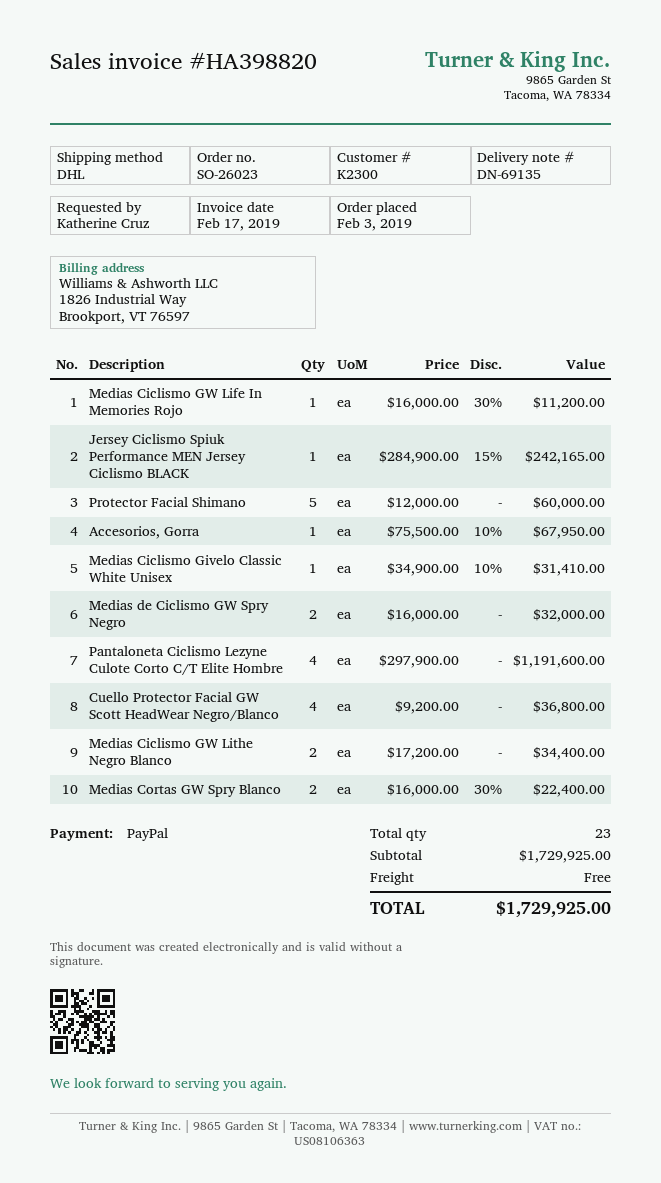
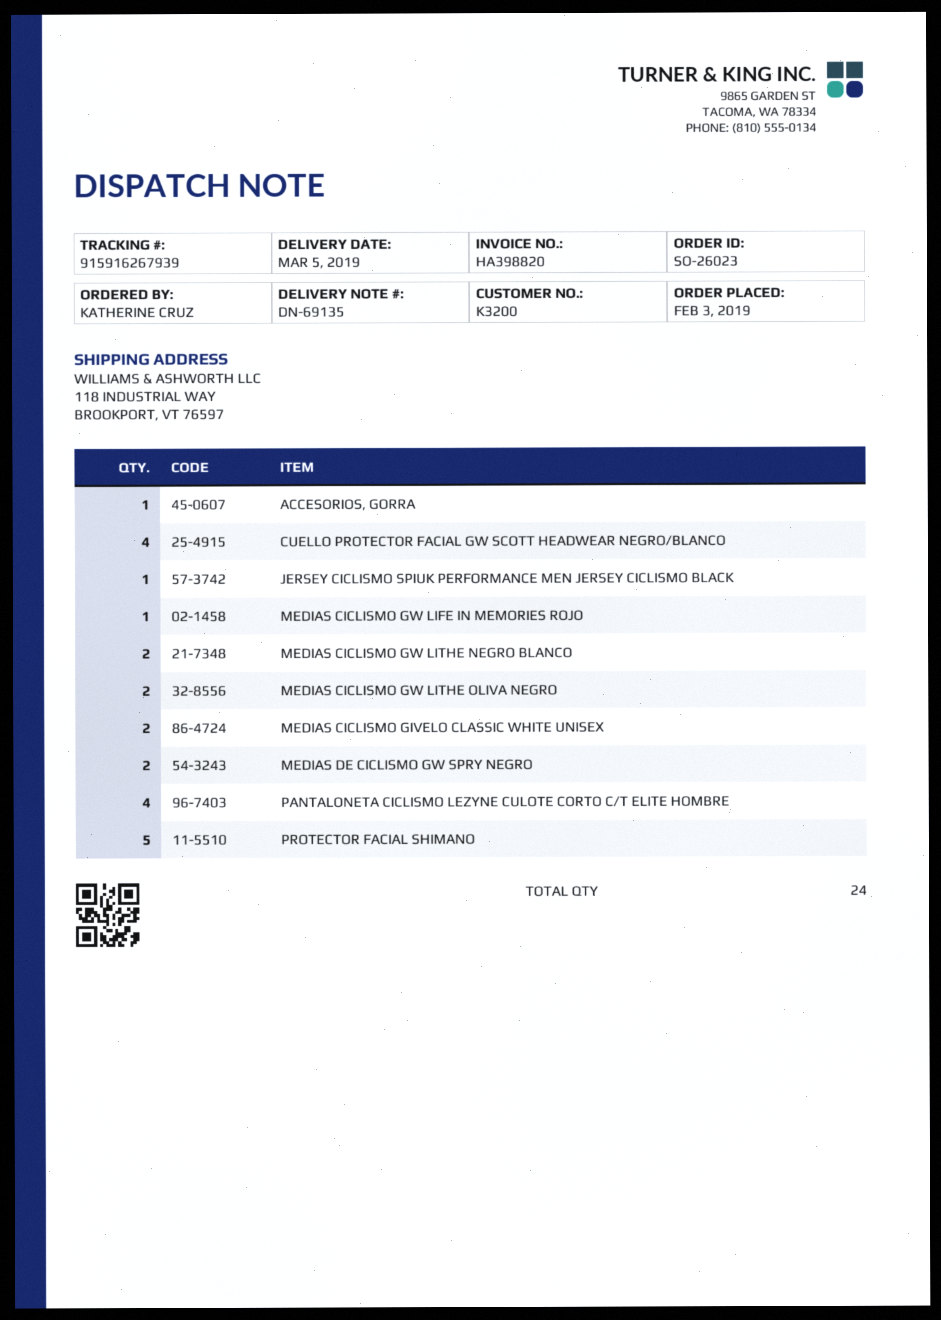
customer number: K2300 -> K3200
Medias Ciclismo Givelo Classic White Unisex: 1 -> 2
Medias Cortas GW Spry Blanco: 2 -> none
MEDIAS CICLISMO GW LITHE OLIVA NEGRO: none -> 2
total quantity: 23 -> 24

